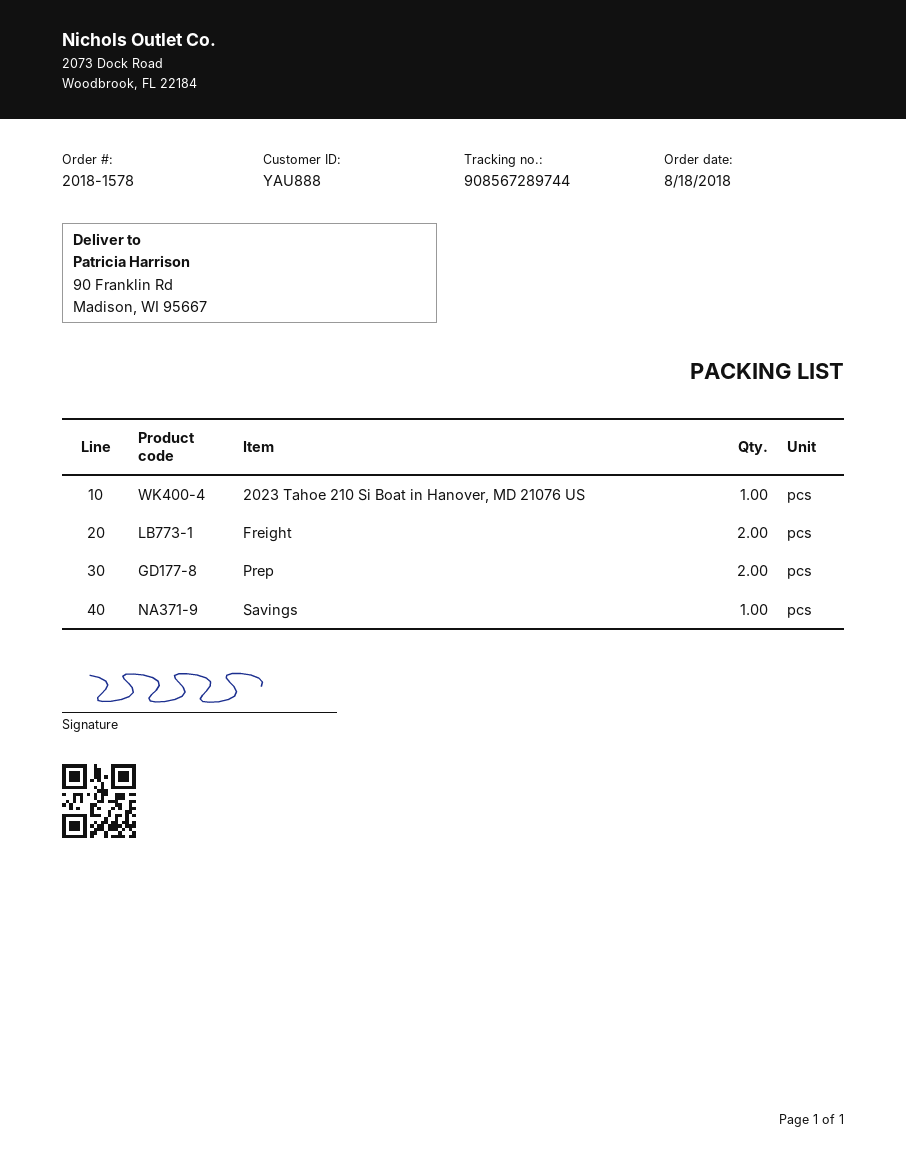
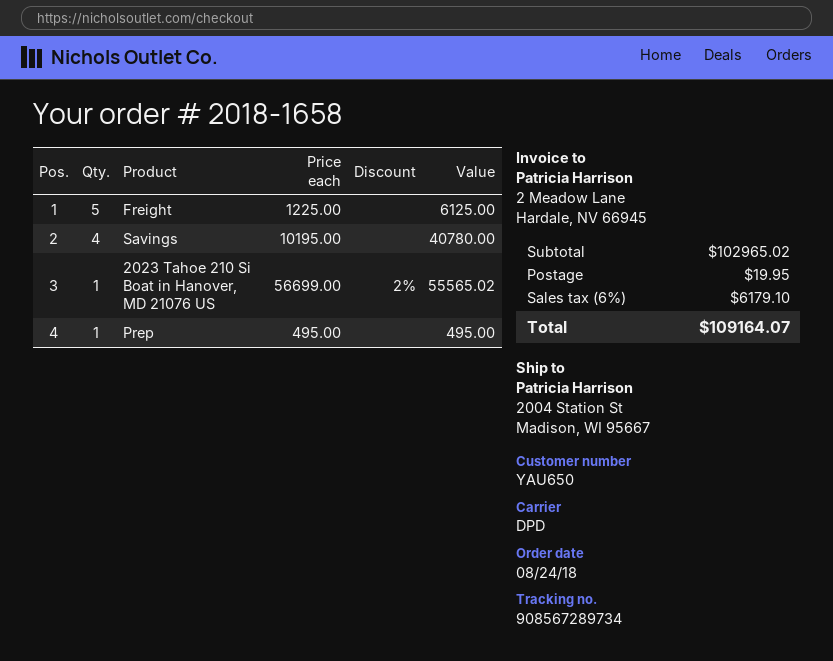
order number: 2018-1578 -> 2018-1658
order date: 2018-08-18 -> 2018-08-24
customer number: YAU888 -> YAU650
tracking number: 908567289744 -> 908567289734
ship to: 90 Franklin Rd, Madison, WI 95667 -> 2004 Station St, Madison, WI 95667
Freight: 2 -> 5
Prep: 2 -> 1
Savings: 1 -> 4

